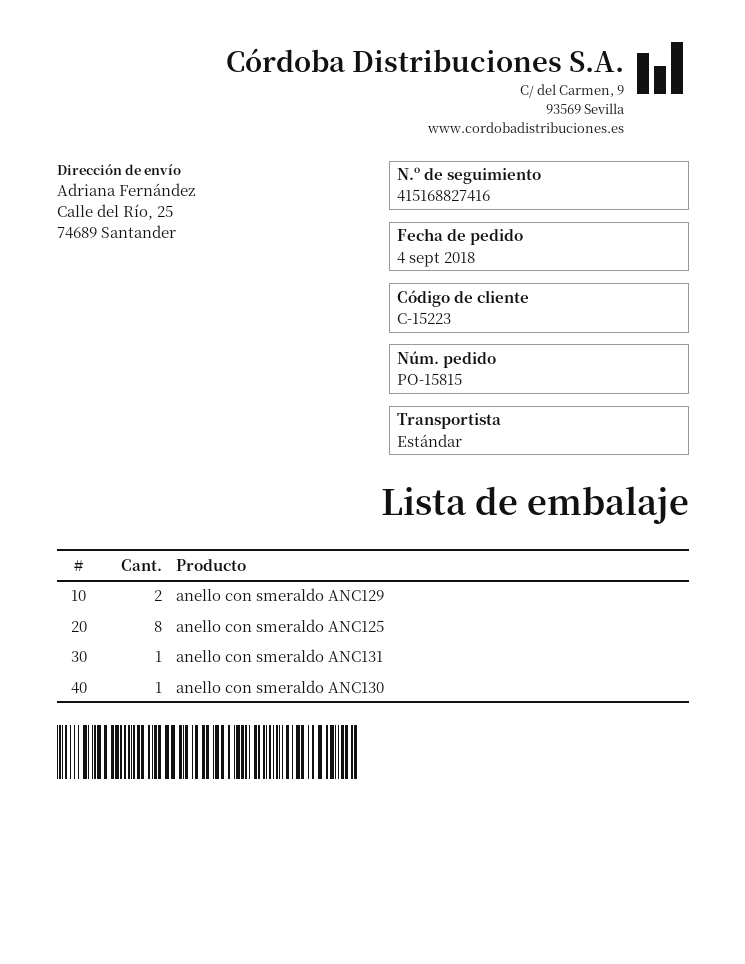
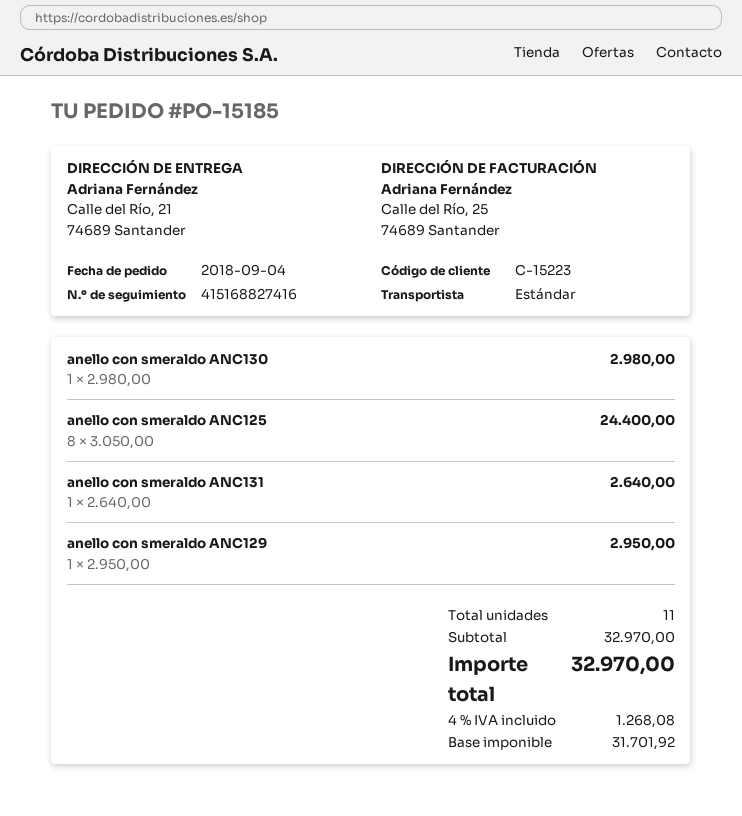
order number: PO-15815 -> PO-15185
ship to: Calle del Río, 25, 74689 Santander -> Calle del Río, 21, 74689 Santander
anello con smeraldo ANC129: 2 -> 1

